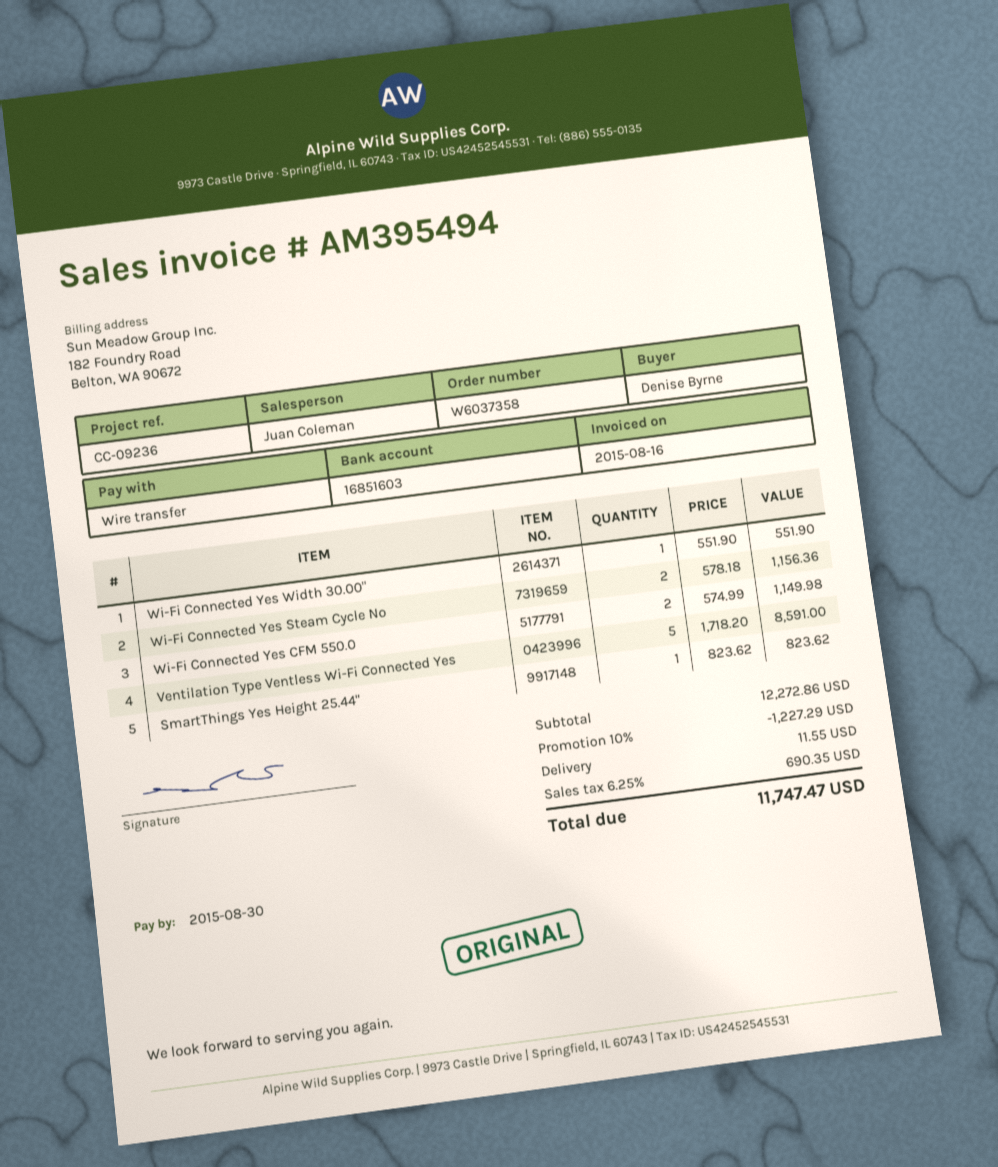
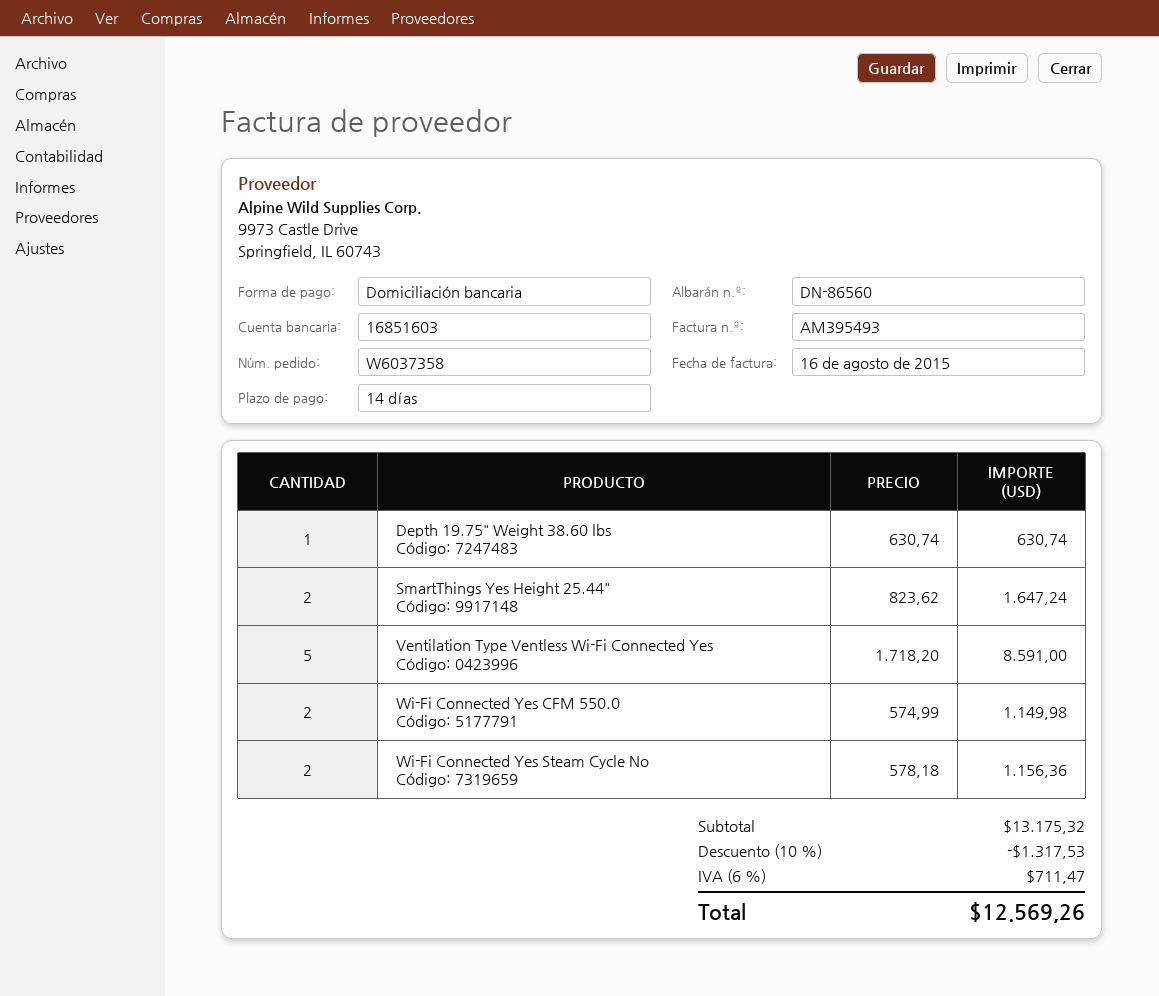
invoice number: AM395494 -> AM395493
payment method: bank transfer -> direct debit
Wi-Fi Connected Yes Width 30.00": 1 x 551.90 = 551.90 -> none
SmartThings Yes Height 25.44": 1 x 823.62 = 823.62 -> 2 x 823.62 = 1647.24
Depth 19.75" Weight 38.60 lbs: none -> 1 x 630.74 = 630.74
subtotal: 12272.86 -> 13175.32
discount: 10% = 1227.29 -> 10% = 1317.53
shipping: 11.55 -> none
tax: 6.25% = 690.35 -> 6% = 711.47
total: 11747.47 -> 12569.26

